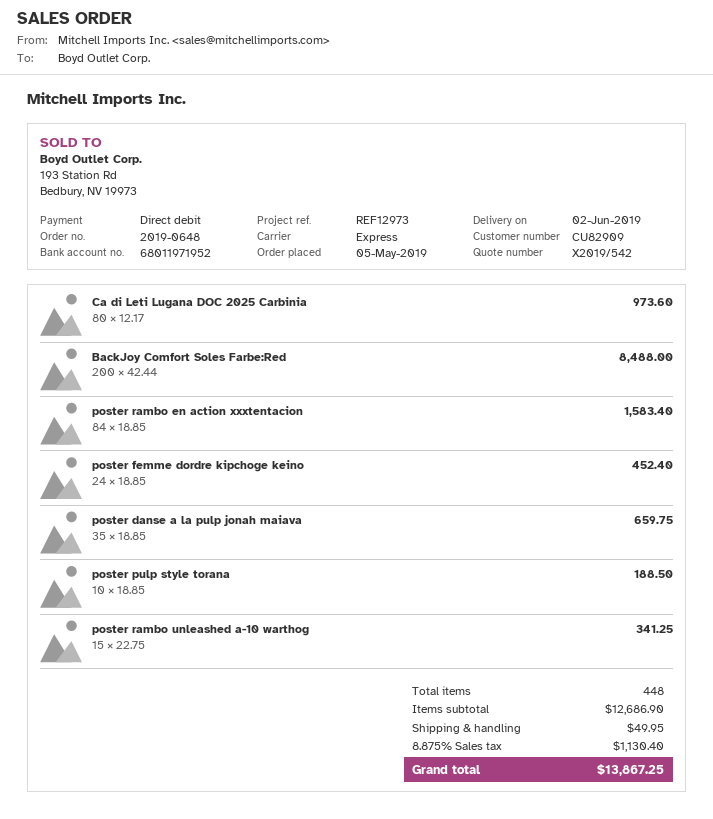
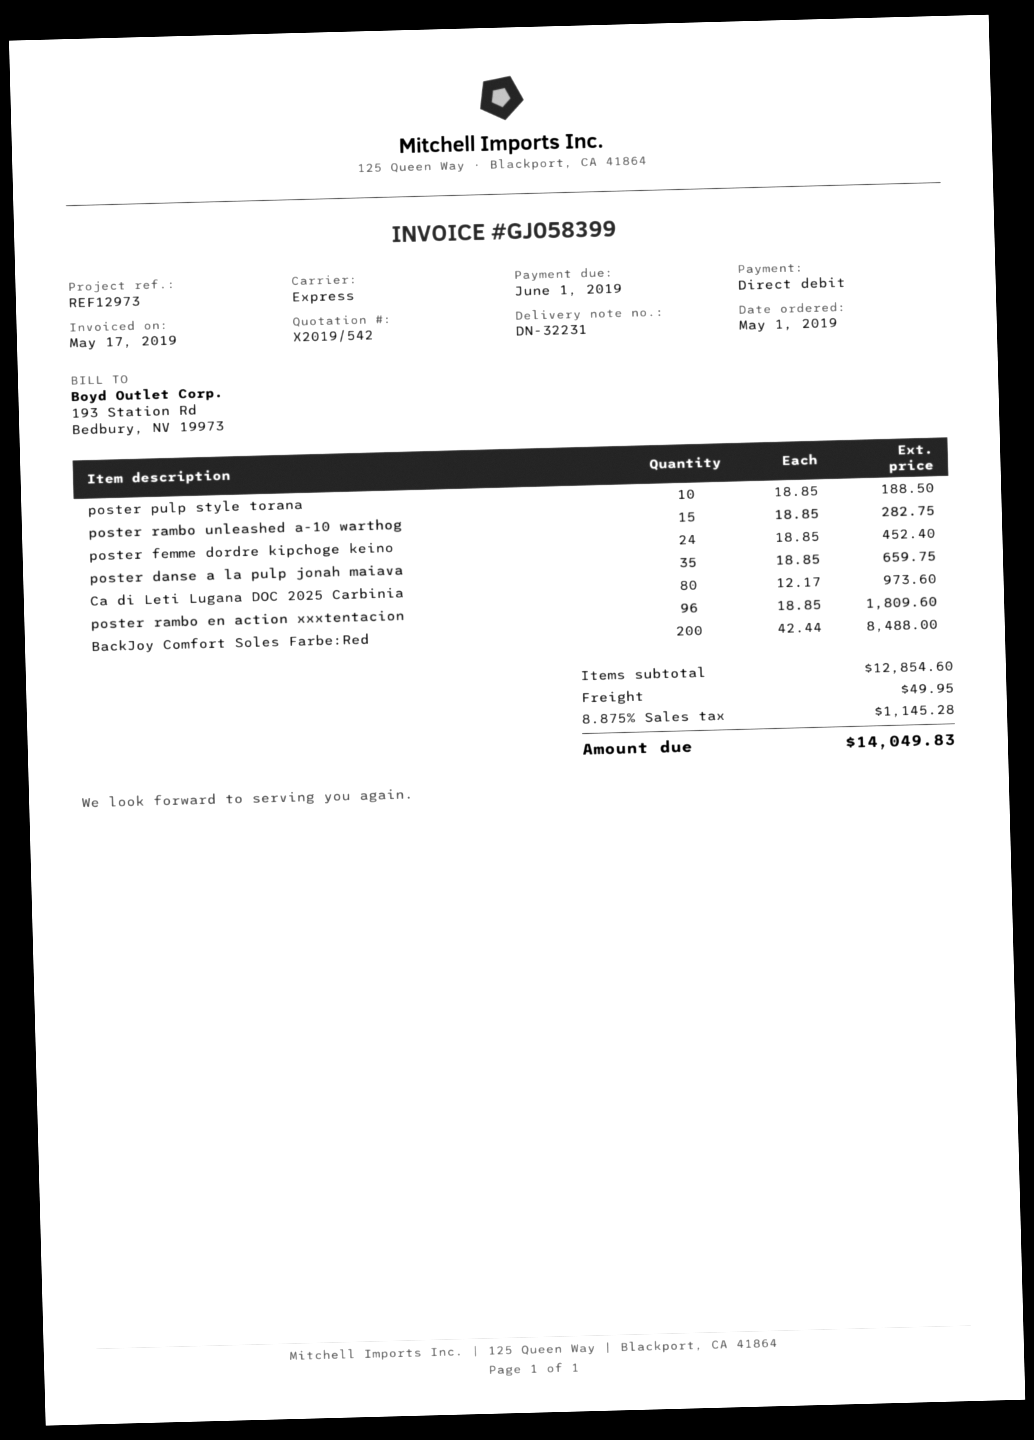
order date: 2019-05-05 -> 2019-05-01
poster rambo en action xxxtentacion: 84 x 18.85 = 1583.40 -> 96 x 18.85 = 1809.60
poster rambo unleashed a-10 warthog: 15 x 22.75 = 341.25 -> 15 x 18.85 = 282.75
subtotal: 12686.90 -> 12854.60
tax: 8.875% = 1130.40 -> 8.875% = 1145.28
total: 13867.25 -> 14049.83

